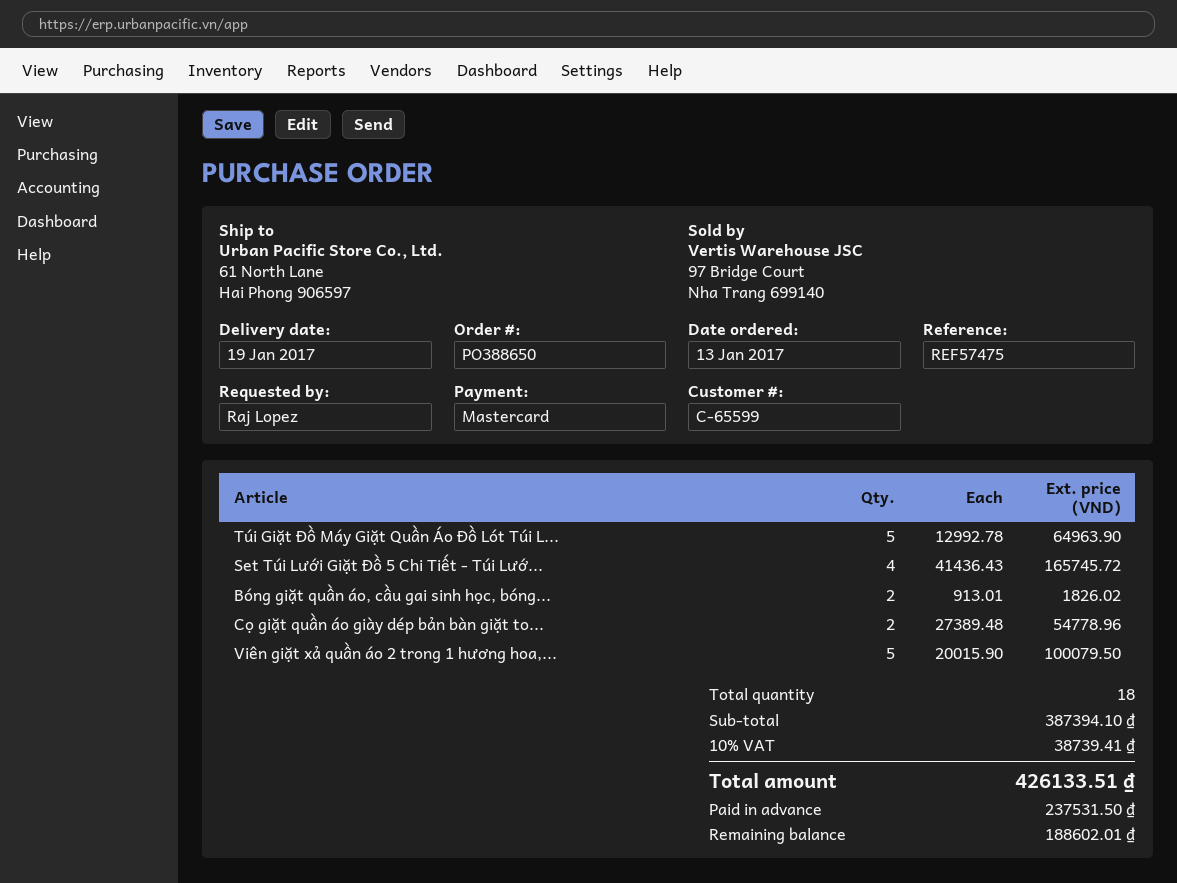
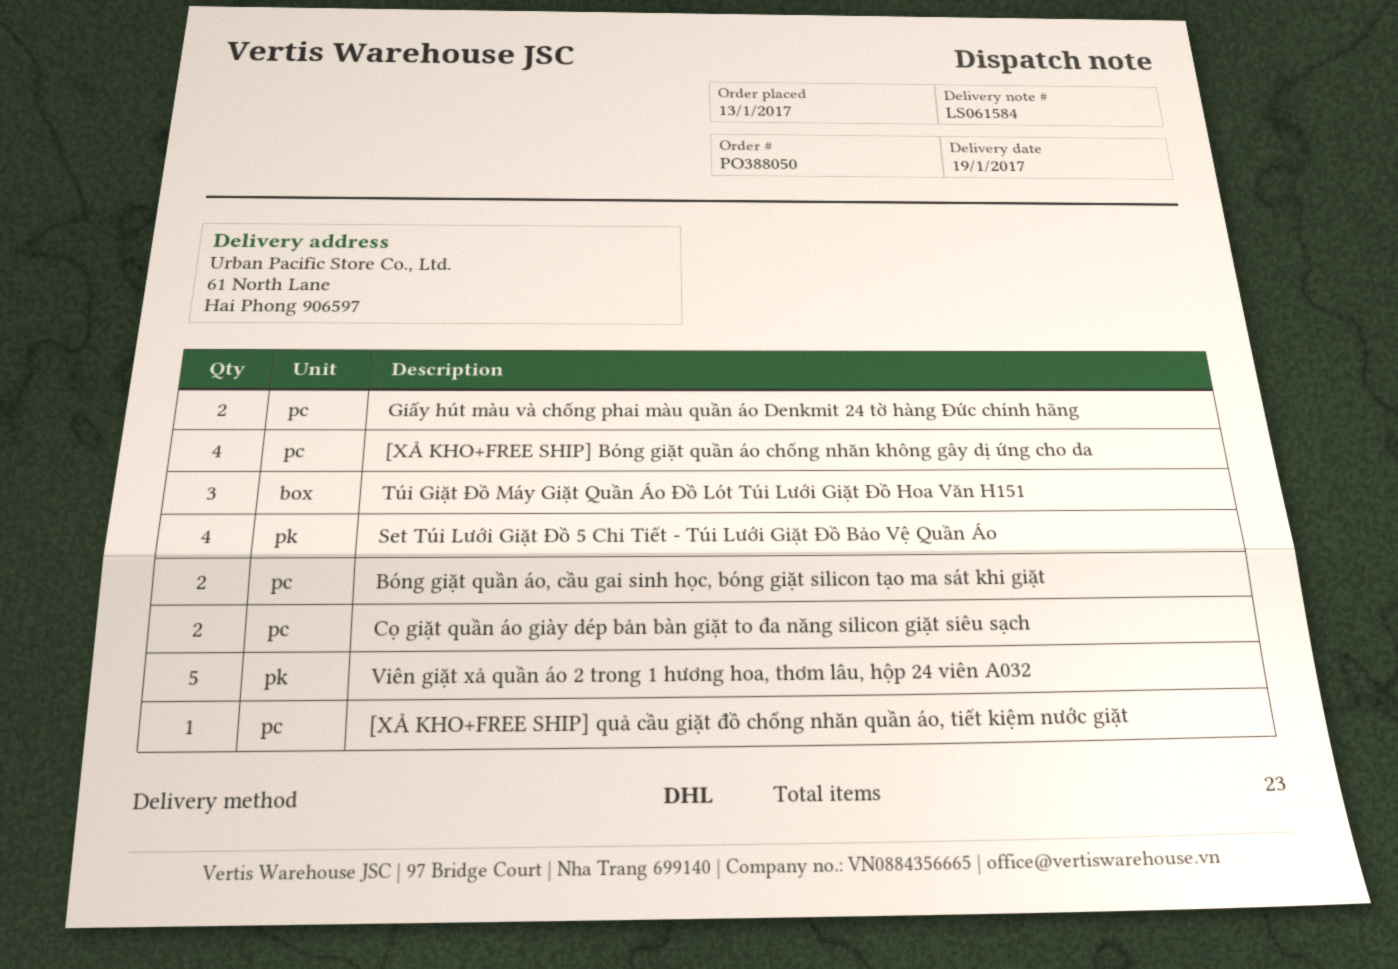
order number: PO388650 -> PO388050
Túi Giặt Đồ Máy Giặt Quần Áo Đồ Lót Túi L...: 5 -> 3
Giấy hút màu và chống phai màu quần áo Denkmit 24 tờ hàng Đức chính hãng: none -> 2
[XẢ KHO+FREE SHIP] Bóng giặt quần áo chống nhăn không gây dị ứng cho da: none -> 4
[XẢ KHO+FREE SHIP] quả cầu giặt đồ chống nhăn quần áo, tiết kiệm nước giặt: none -> 1
total quantity: 18 -> 23

